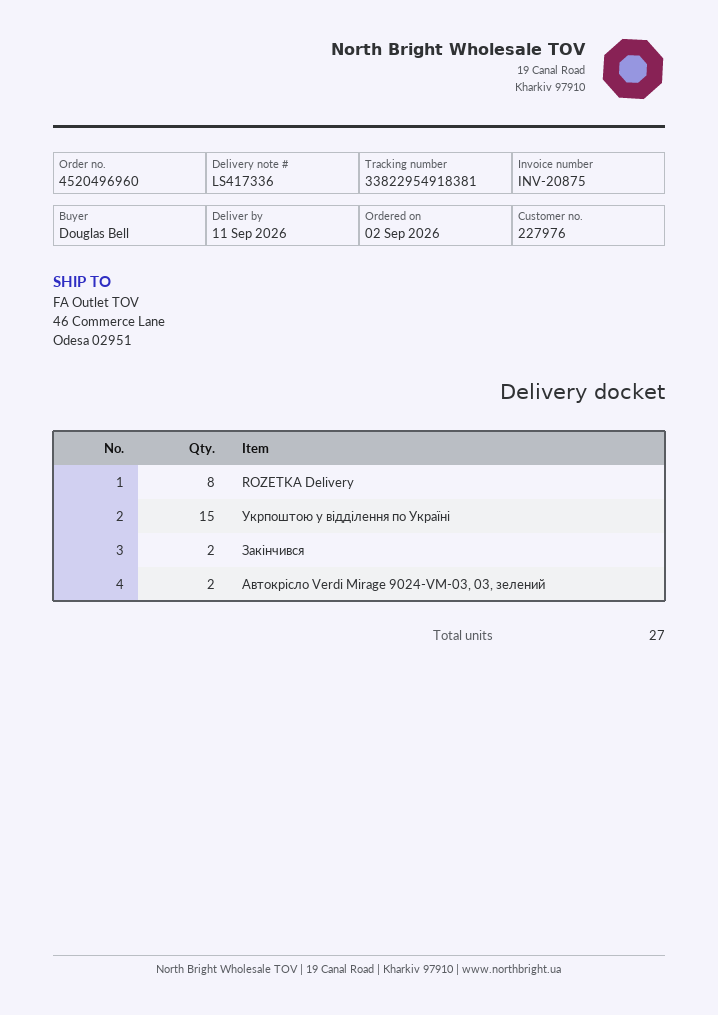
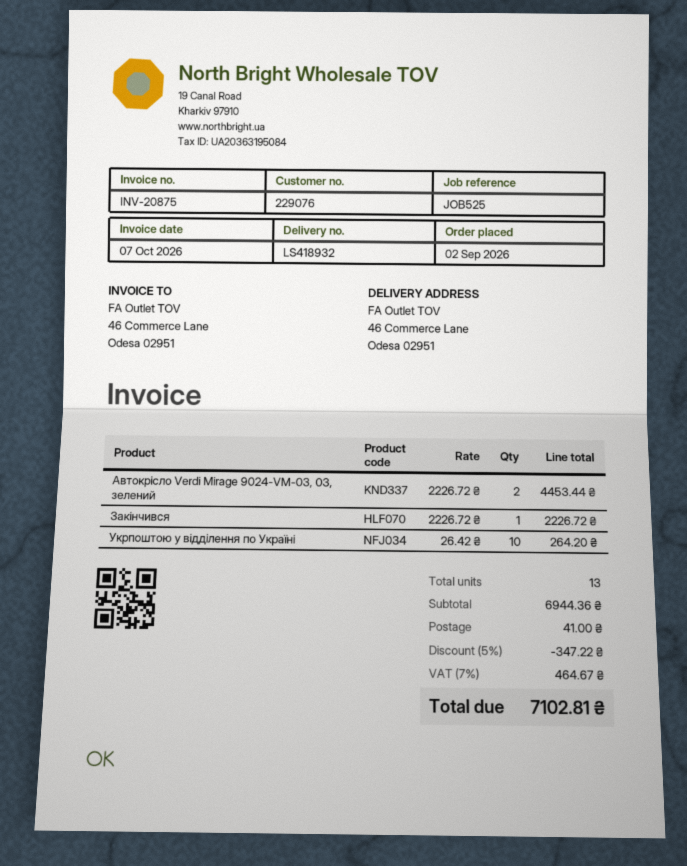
delivery note number: LS417336 -> LS418932
customer number: 227976 -> 229076
ROZETKA Delivery: 8 -> none
Укрпоштою у відділення по Україні: 15 -> 10
Закінчився: 2 -> 1
total quantity: 27 -> 13

